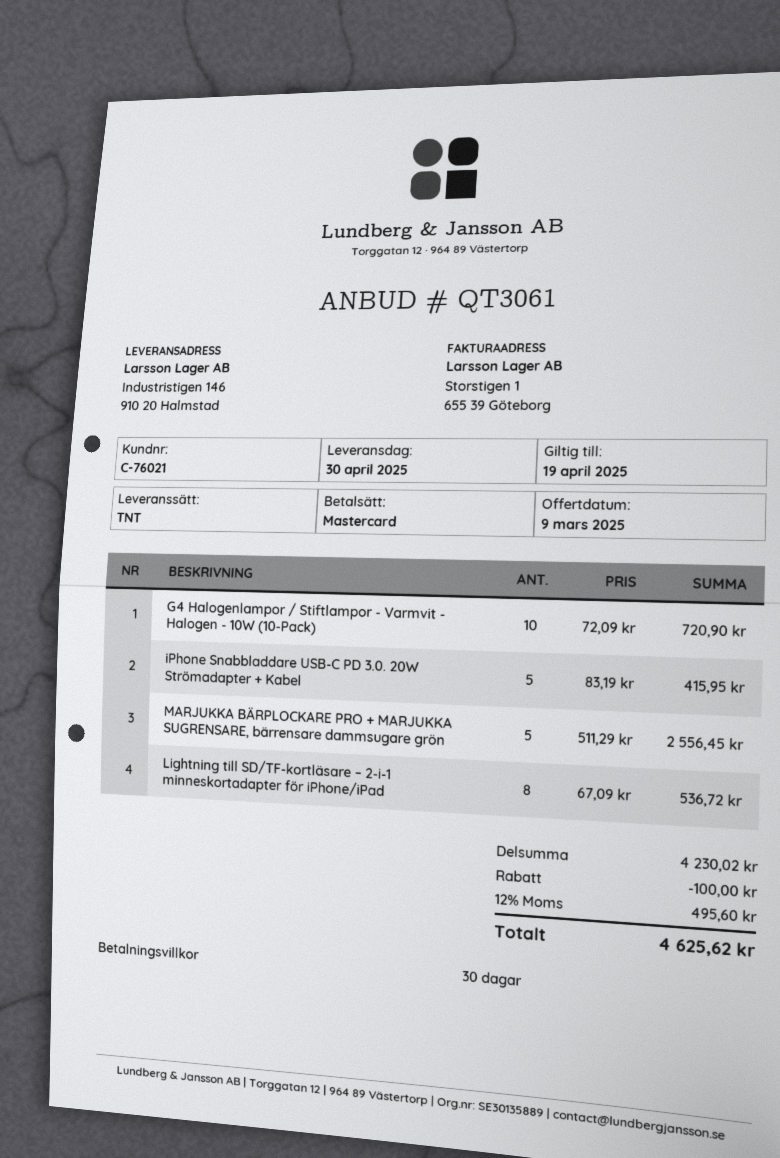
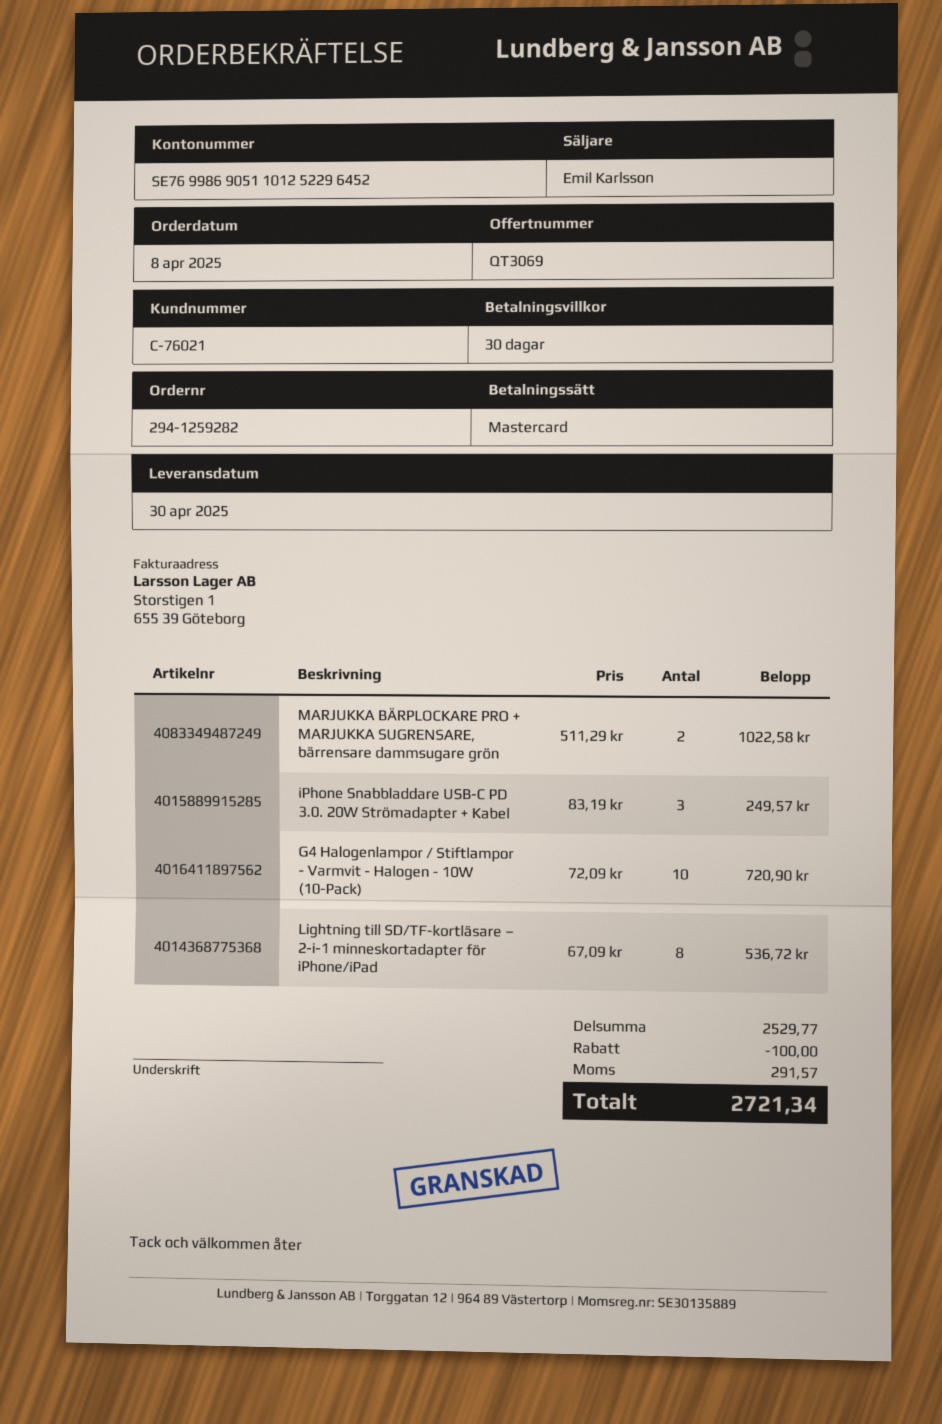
quote number: QT3061 -> QT3069
iPhone Snabbladdare USB-C PD 3.0. 20W Strömadapter + Kabel: 5 x 83.19 = 415.95 -> 3 x 83.19 = 249.57
MARJUKKA BÄRPLOCKARE PRO + MARJUKKA SUGRENSARE, bärrensare dammsugare grön: 5 x 511.29 = 2556.45 -> 2 x 511.29 = 1022.58
subtotal: 4230.02 -> 2529.77
tax: 495.60 -> 291.57
total: 4625.62 -> 2721.34

